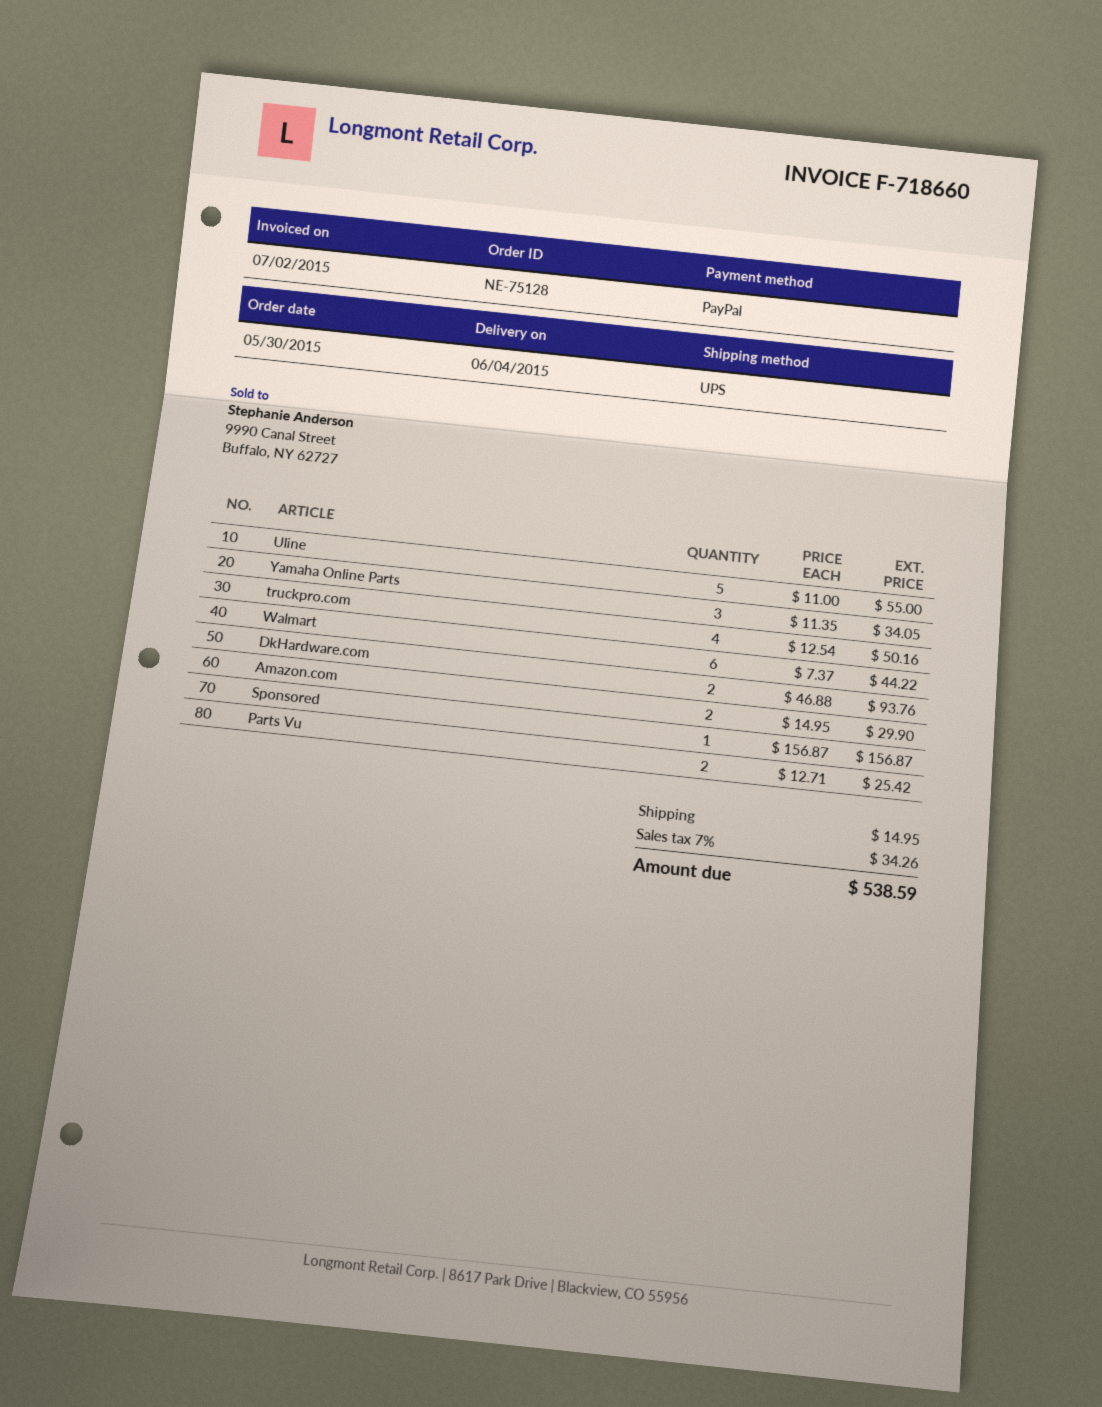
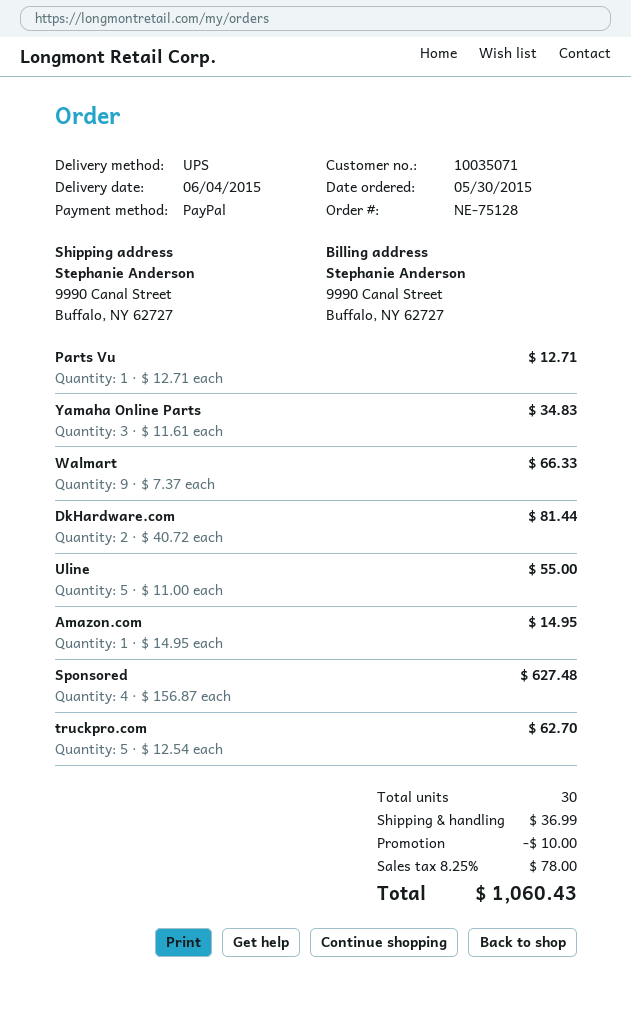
Yamaha Online Parts: 3 x 11.35 = 34.05 -> 3 x 11.61 = 34.83
truckpro.com: 4 x 12.54 = 50.16 -> 5 x 12.54 = 62.70
Walmart: 6 x 7.37 = 44.22 -> 9 x 7.37 = 66.33
DkHardware.com: 2 x 46.88 = 93.76 -> 2 x 40.72 = 81.44
Amazon.com: 2 x 14.95 = 29.90 -> 1 x 14.95 = 14.95
Sponsored: 1 x 156.87 = 156.87 -> 4 x 156.87 = 627.48
Parts Vu: 2 x 12.71 = 25.42 -> 1 x 12.71 = 12.71
discount: none -> 10.00
shipping: 14.95 -> 36.99
tax: 7% = 34.26 -> 8.25% = 78.00
total: 538.59 -> 1060.43

